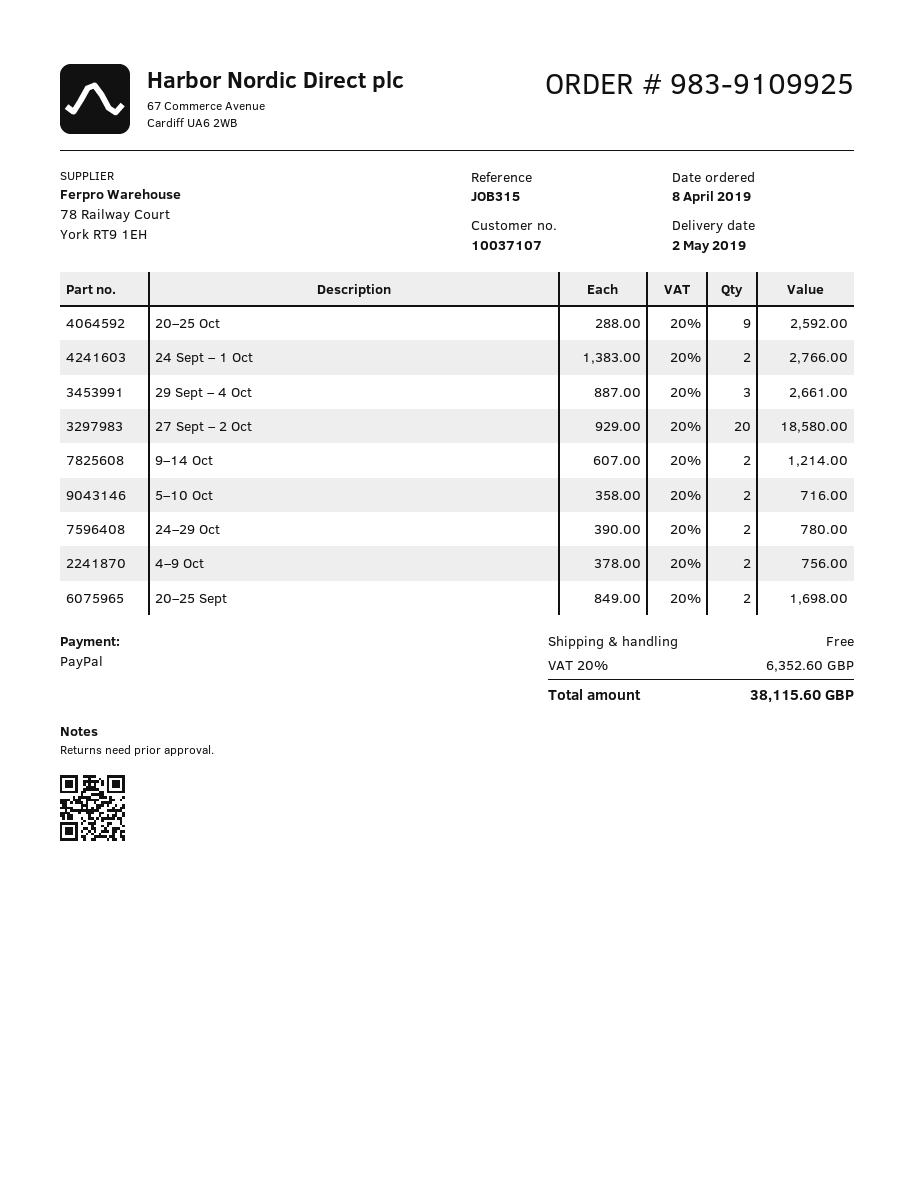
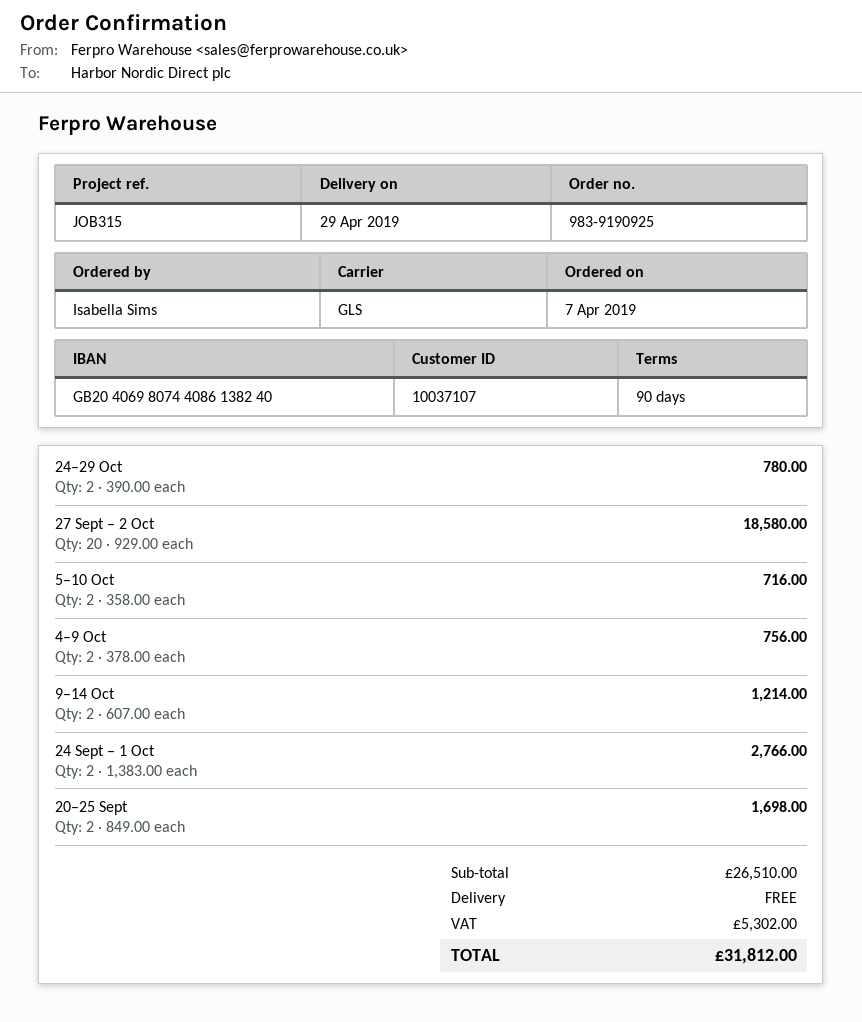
order number: 983-9109925 -> 983-9190925
order date: 2019-04-08 -> 2019-04-07
delivery date: 2019-05-02 -> 2019-04-29
20–25 Oct: 9 x 288.00 = 2592.00 -> none
29 Sept – 4 Oct: 3 x 887.00 = 2661.00 -> none
tax: 6352.60 -> 5302.00
total: 38115.60 -> 31812.00

